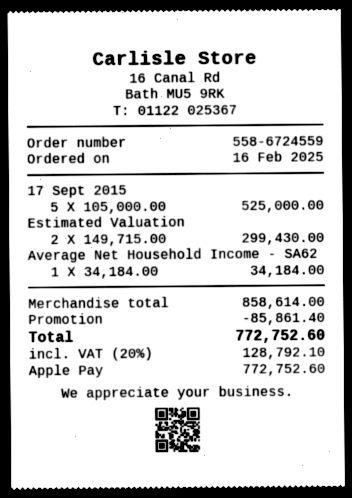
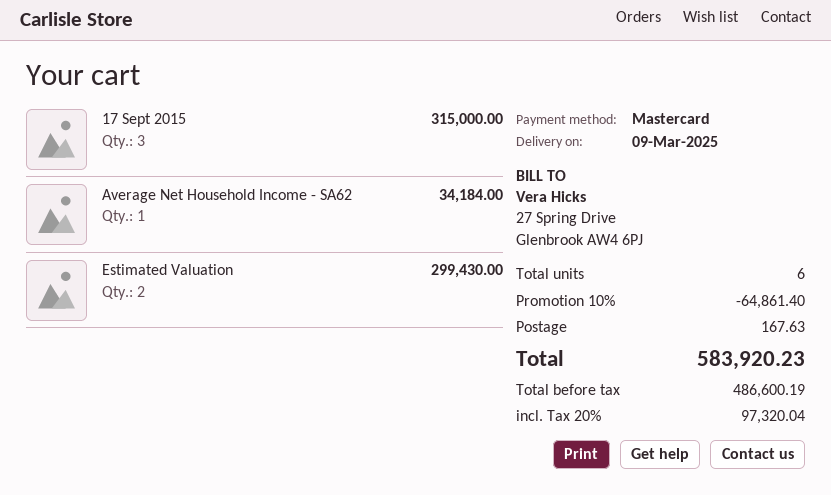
payment method: Apple Pay -> Mastercard
17 Sept 2015: 5 for 525000.00 -> 3 for 315000.00
discount: 85861.40 -> 64861.40
shipping: none -> 167.63
tax: 20% = 128792.10 -> 20% = 97320.04
total: 772752.60 -> 583920.23

